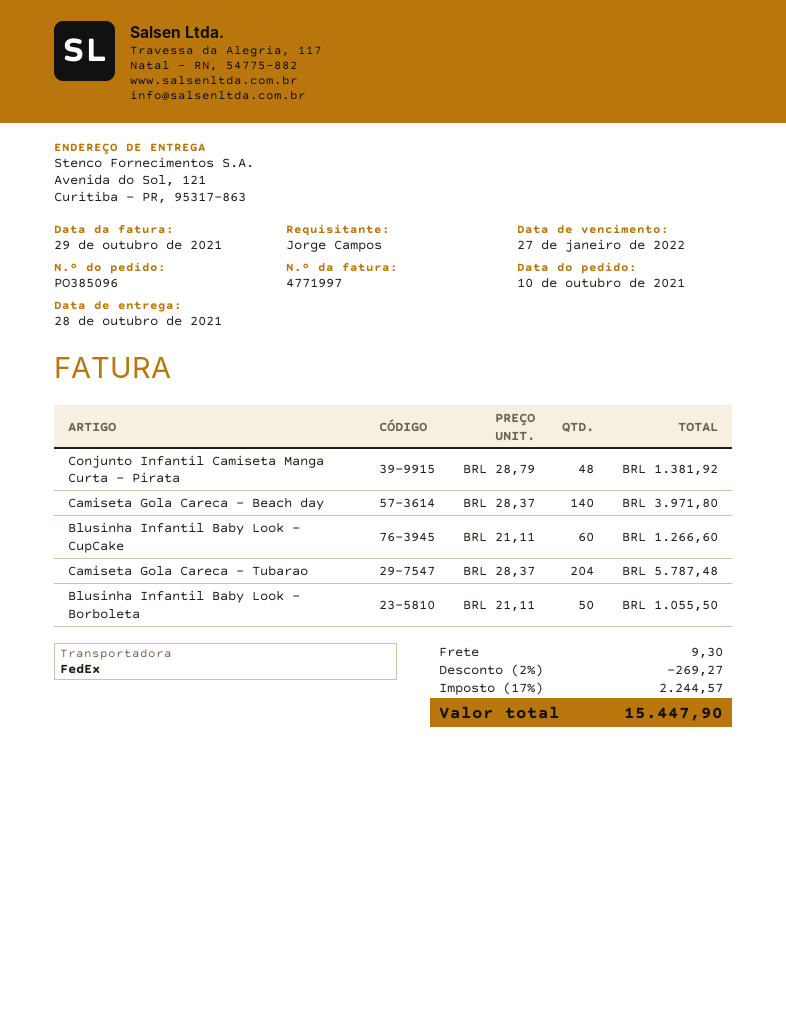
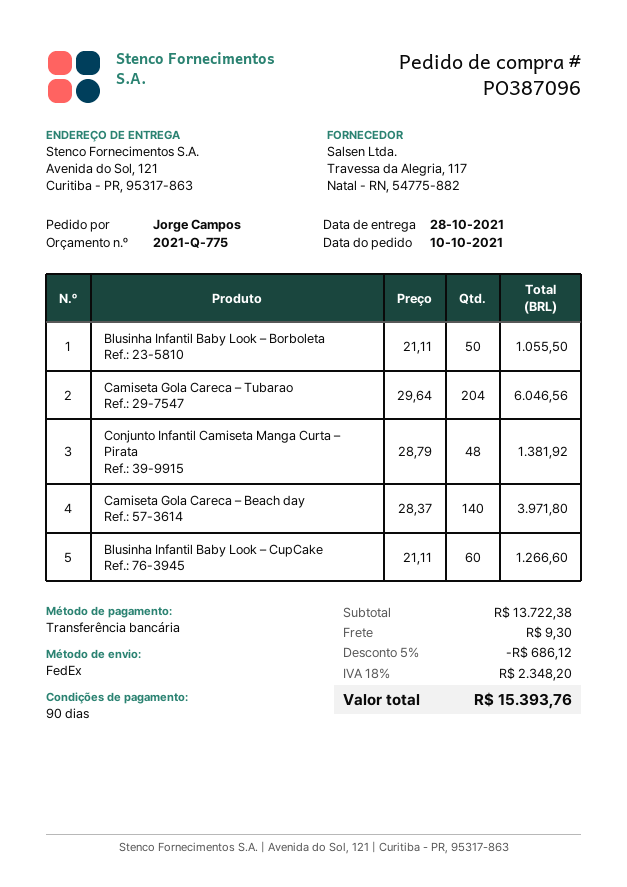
order number: PO385096 -> PO387096
Camiseta Gola Careca – Tubarao: 204 x 28.37 = 5787.48 -> 204 x 29.64 = 6046.56
discount: 2% = 269.27 -> 5% = 686.12
tax: 17% = 2244.57 -> 18% = 2348.20
total: 15447.90 -> 15393.76

